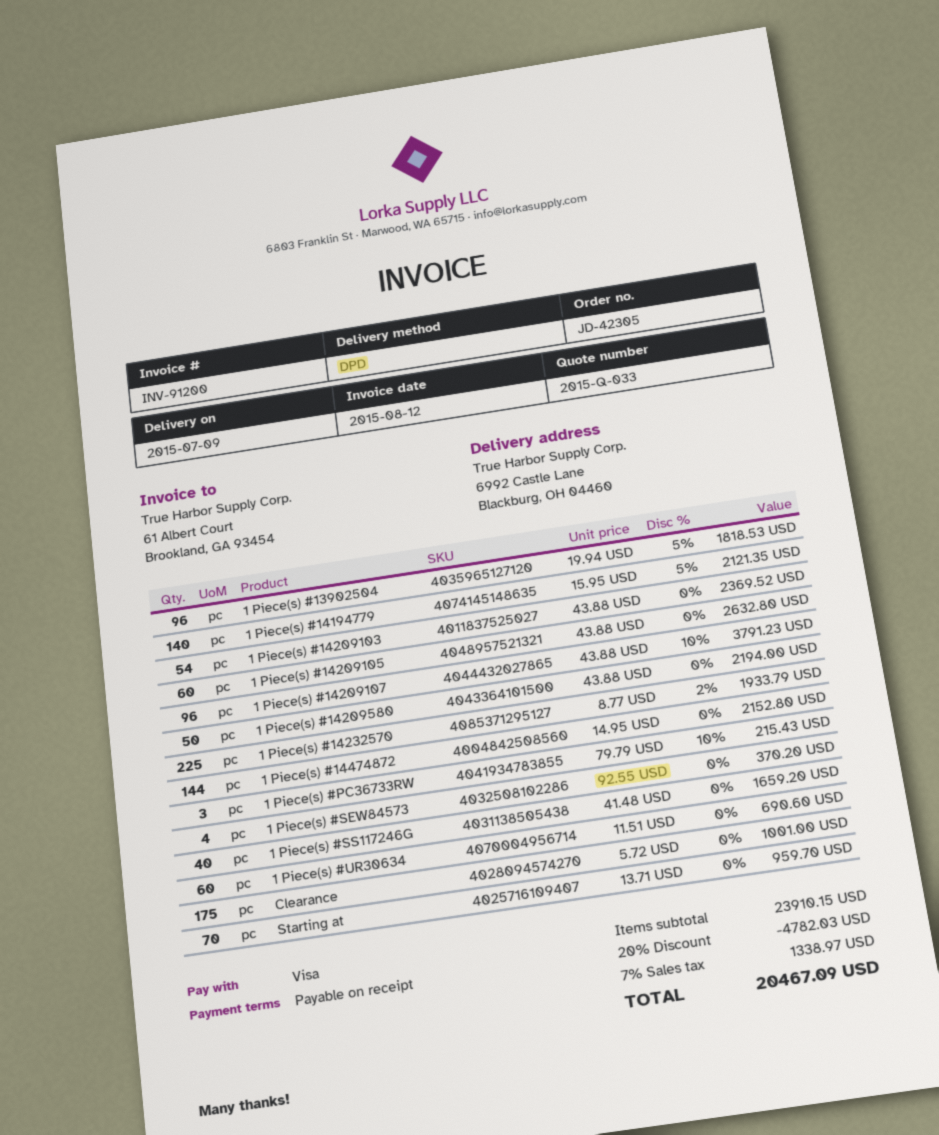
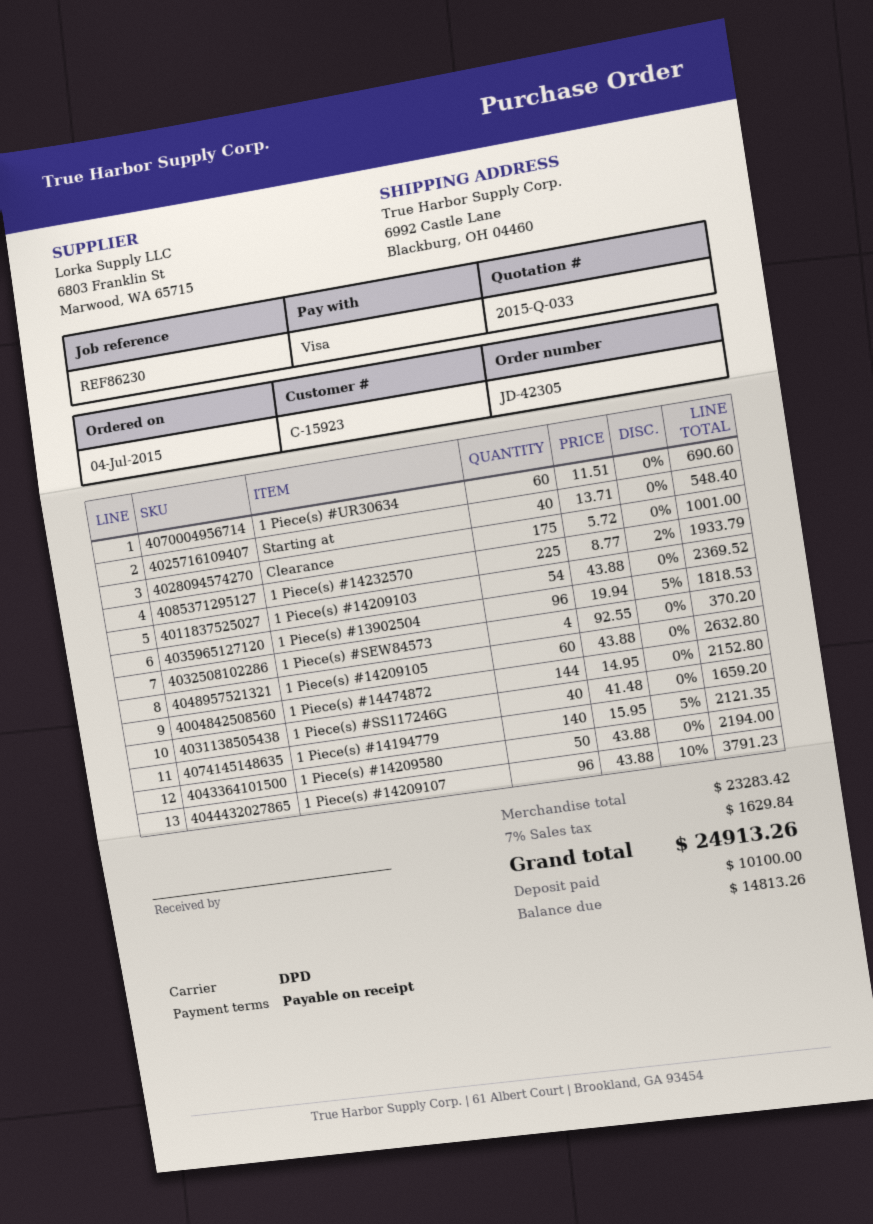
1 Piece(s) #PC36733RW: 3 x 79.79 - 10% = 215.43 -> none
Starting at: 70 x 13.71 = 959.70 -> 40 x 13.71 = 548.40
subtotal: 23910.15 -> 23283.42
discount: 20% = 4782.03 -> none
tax: 7% = 1338.97 -> 7% = 1629.84
total: 20467.09 -> 24913.26

